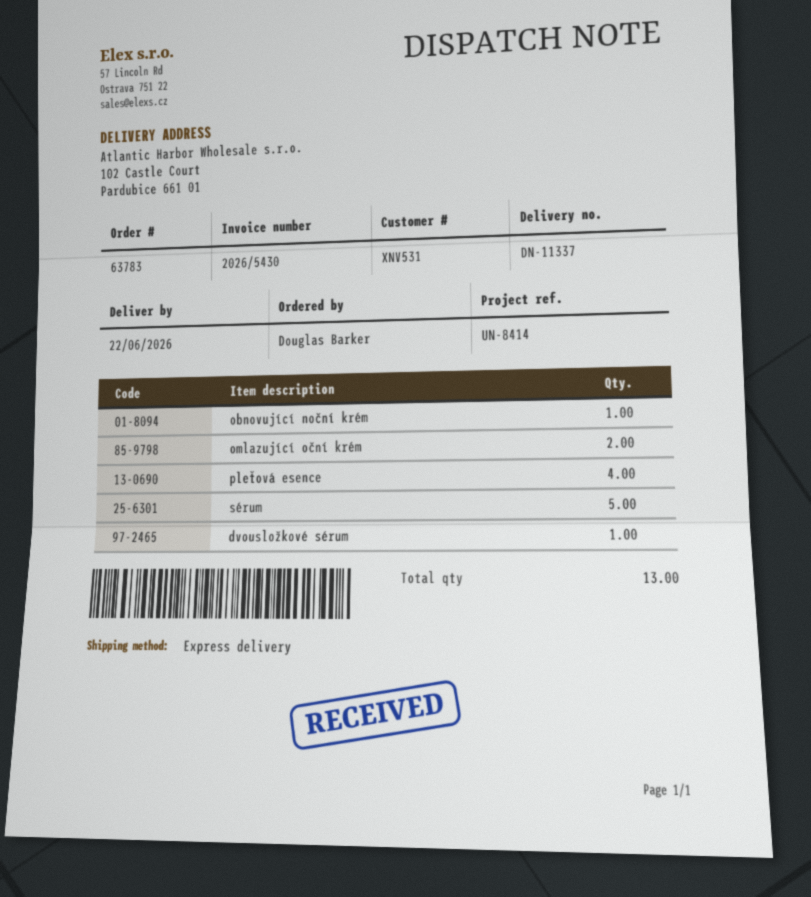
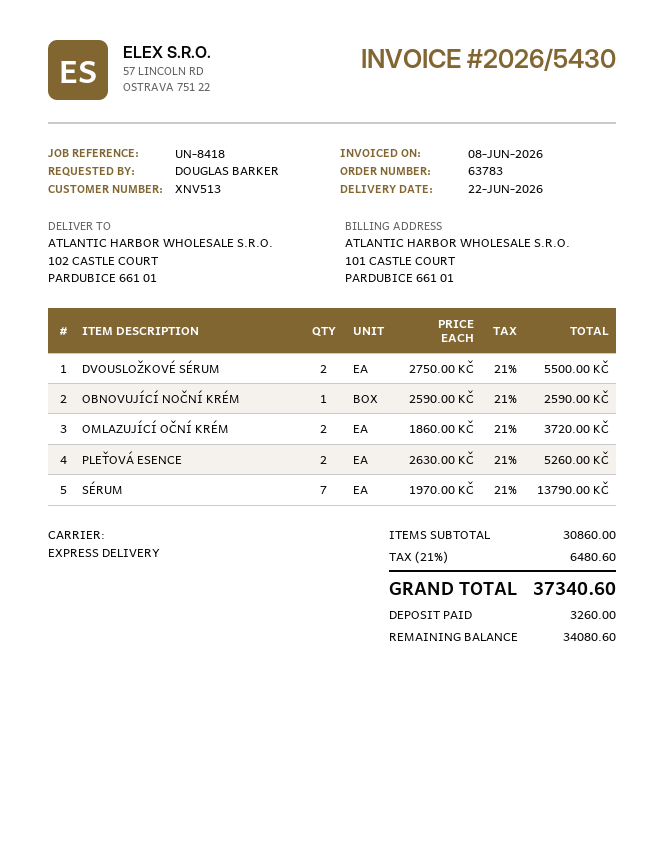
customer number: XNV531 -> XNV513
reference: UN-8414 -> UN-8418
pleťová esence: 4 -> 2
sérum: 5 -> 7
dvousložkové sérum: 1 -> 2

